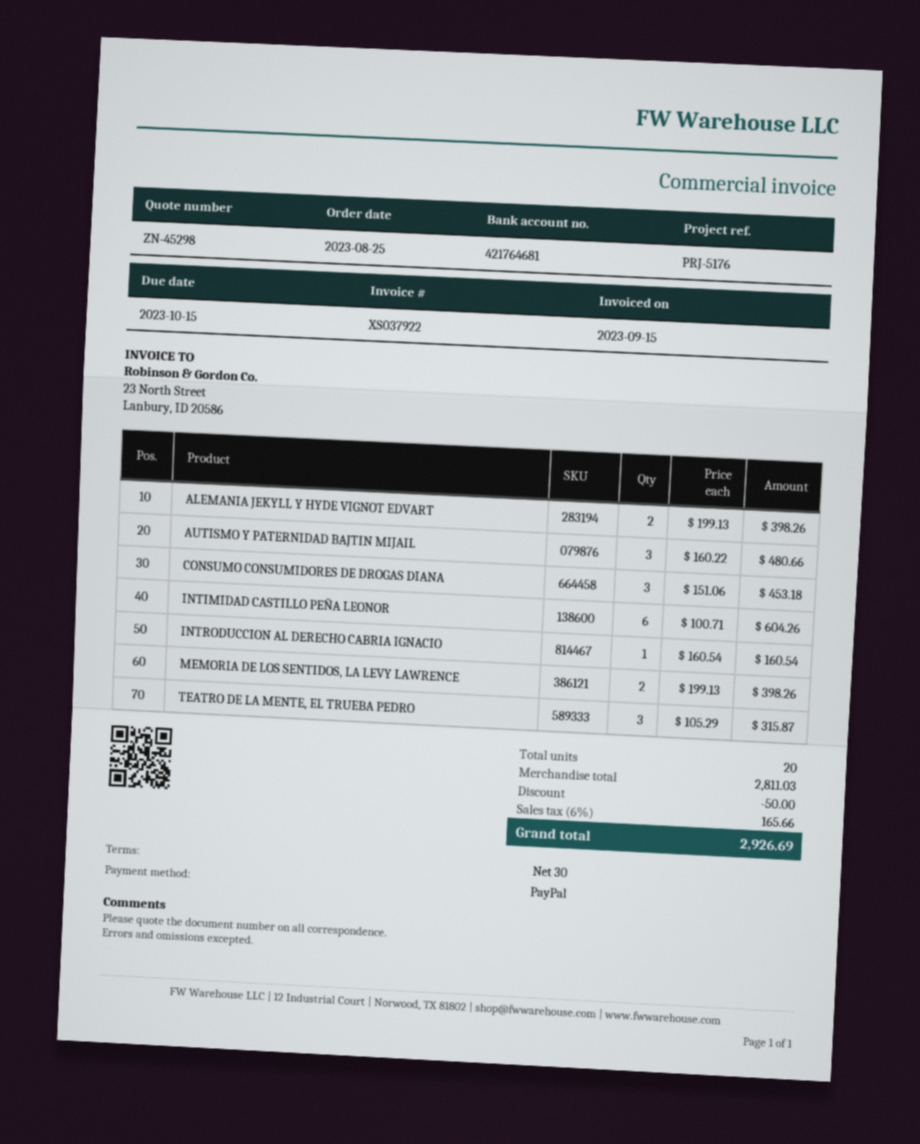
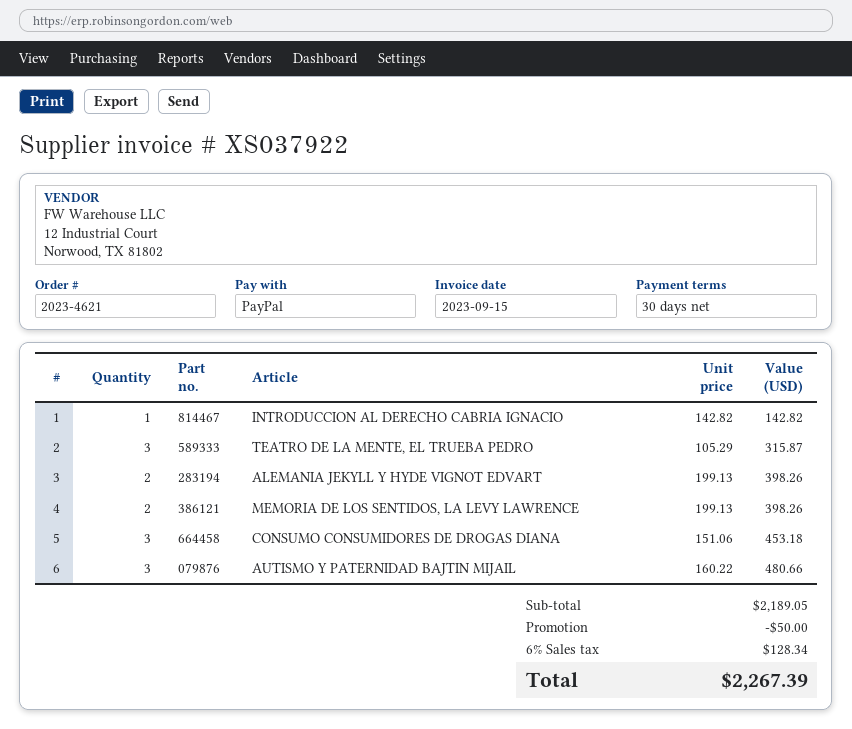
INTIMIDAD CASTILLO PEÑA LEONOR: 6 x 100.71 = 604.26 -> none
INTRODUCCION AL DERECHO CABRIA IGNACIO: 1 x 160.54 = 160.54 -> 1 x 142.82 = 142.82
subtotal: 2811.03 -> 2189.05
tax: 6% = 165.66 -> 6% = 128.34
total: 2926.69 -> 2267.39

